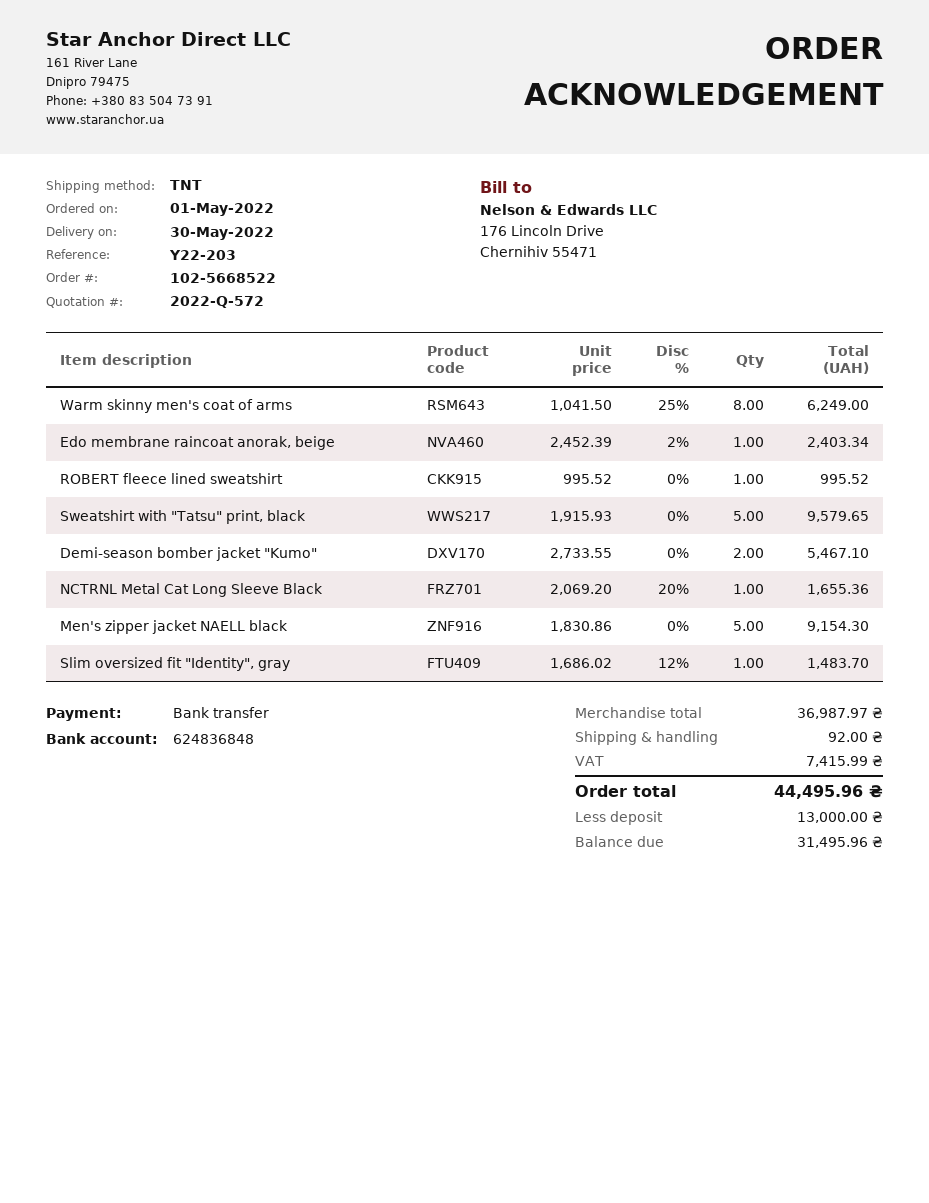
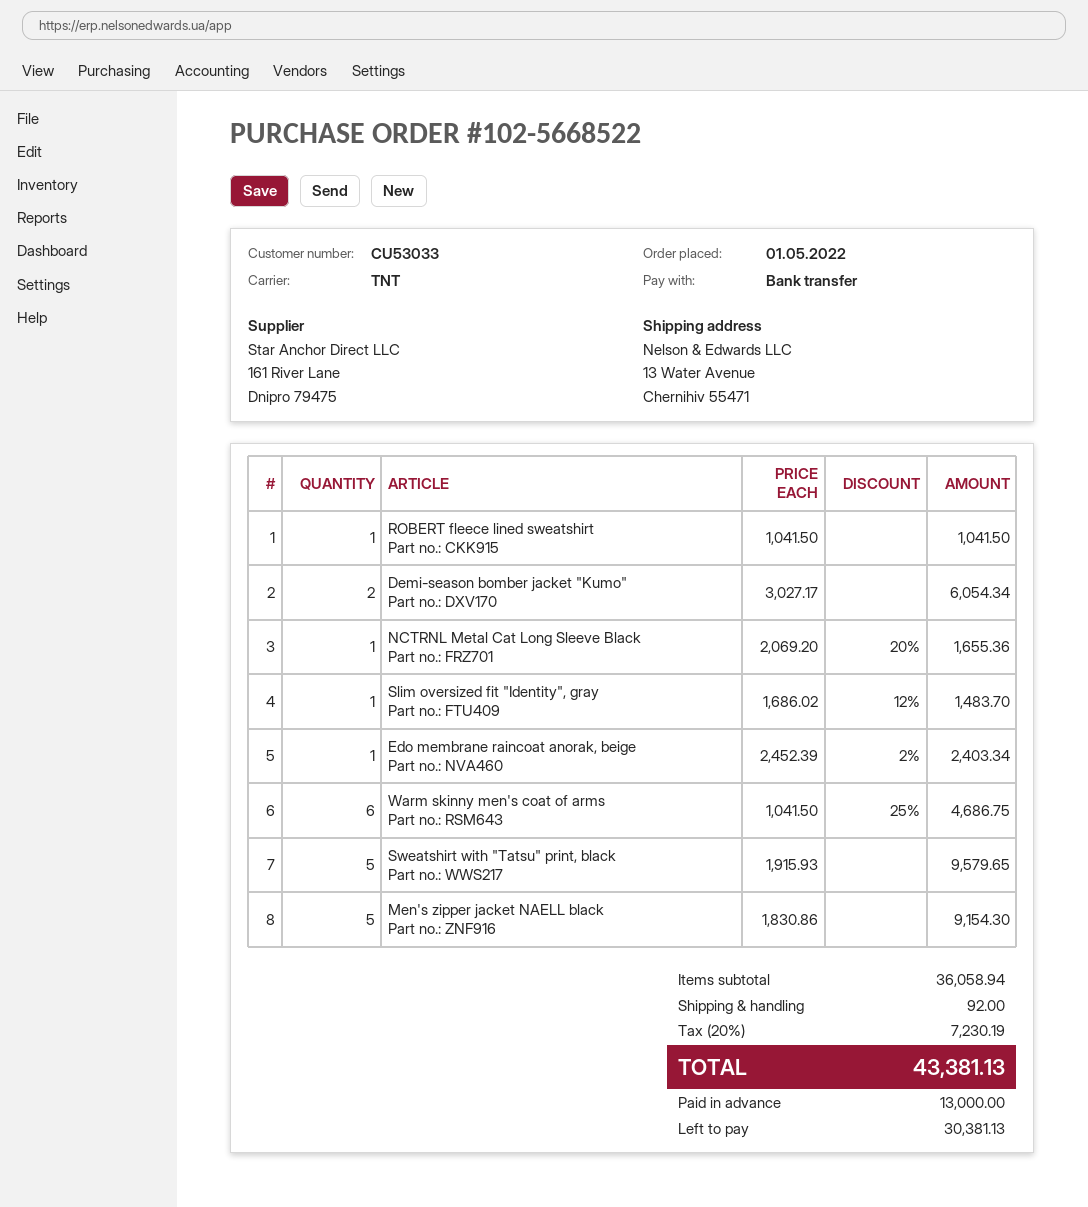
Warm skinny men's coat of arms: 8 x 1041.50 - 25% = 6249.00 -> 6 x 1041.50 - 25% = 4686.75
ROBERT fleece lined sweatshirt: 1 x 995.52 = 995.52 -> 1 x 1041.50 = 1041.50
Demi-season bomber jacket "Kumo": 2 x 2733.55 = 5467.10 -> 2 x 3027.17 = 6054.34
subtotal: 36987.97 -> 36058.94
tax: 7415.99 -> 7230.19
total: 44495.96 -> 43381.13
balance: 31495.96 -> 30381.13

